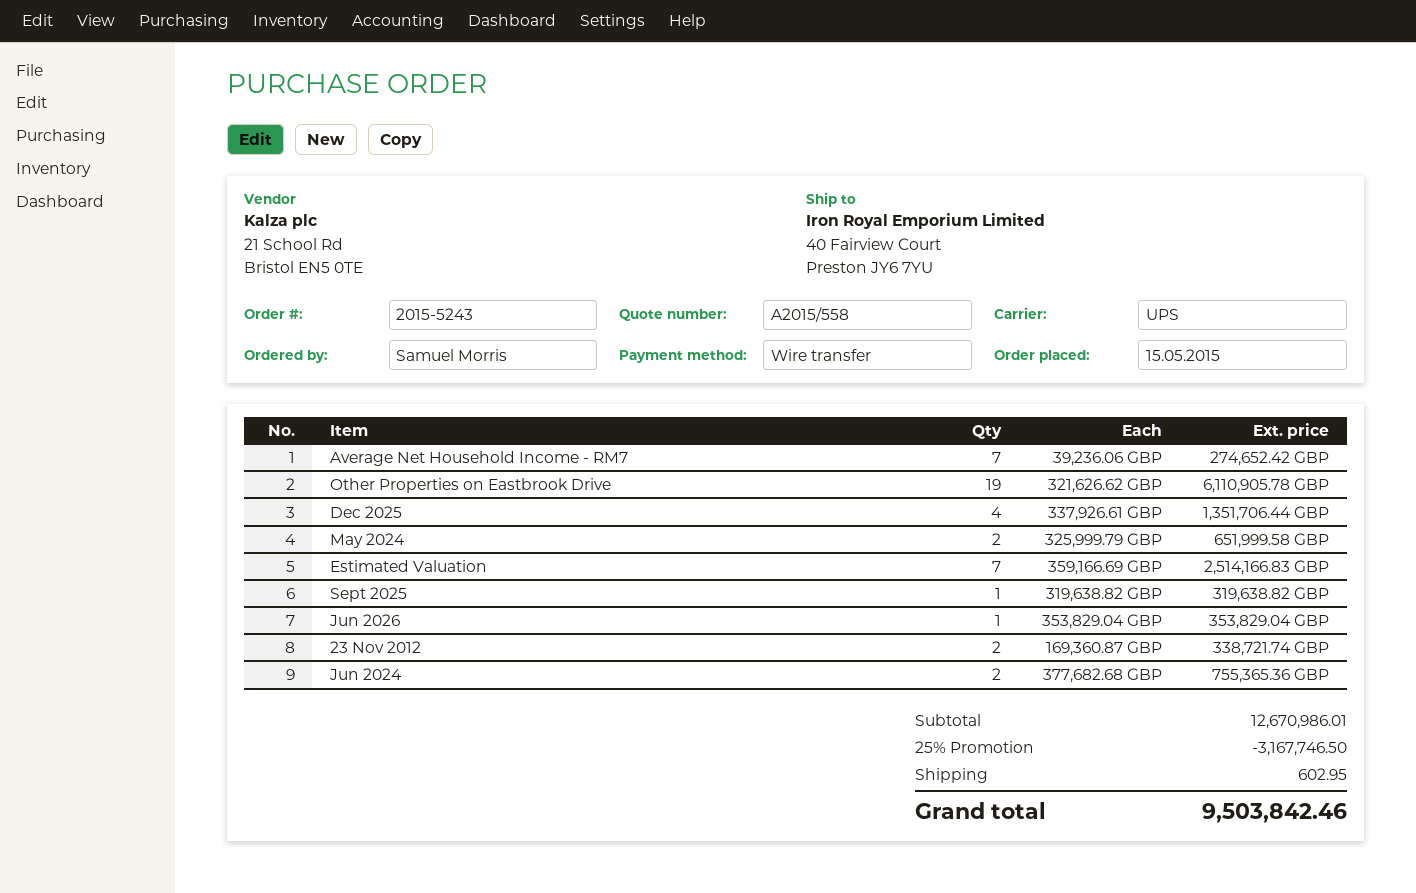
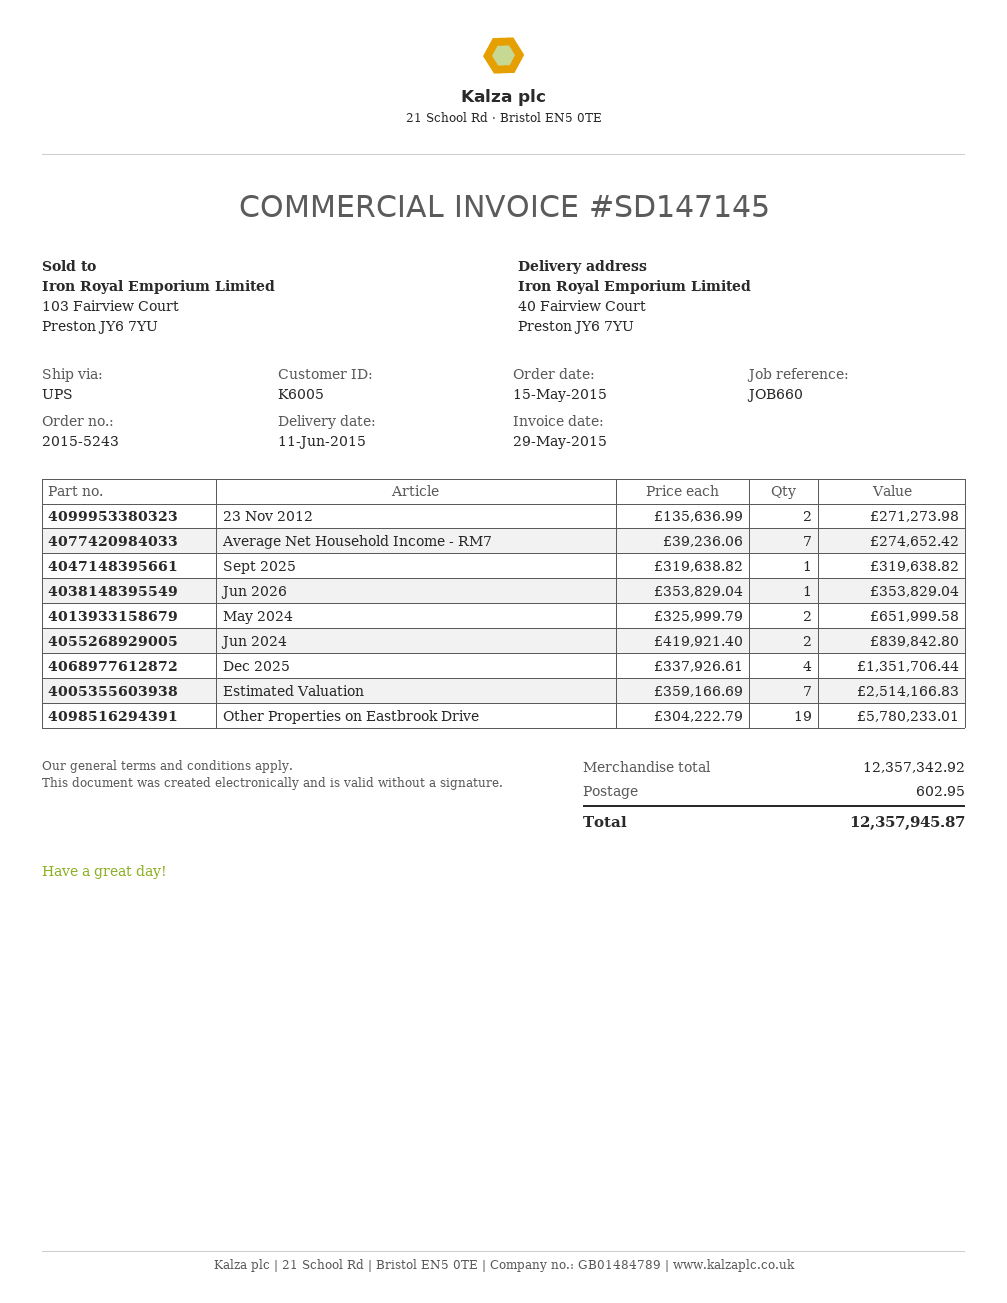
Other Properties on Eastbrook Drive: 19 x 321626.62 = 6110905.78 -> 19 x 304222.79 = 5780233.01
23 Nov 2012: 2 x 169360.87 = 338721.74 -> 2 x 135636.99 = 271273.98
Jun 2024: 2 x 377682.68 = 755365.36 -> 2 x 419921.40 = 839842.80
subtotal: 12670986.01 -> 12357342.92
discount: 25% = 3167746.50 -> none
total: 9503842.46 -> 12357945.87

